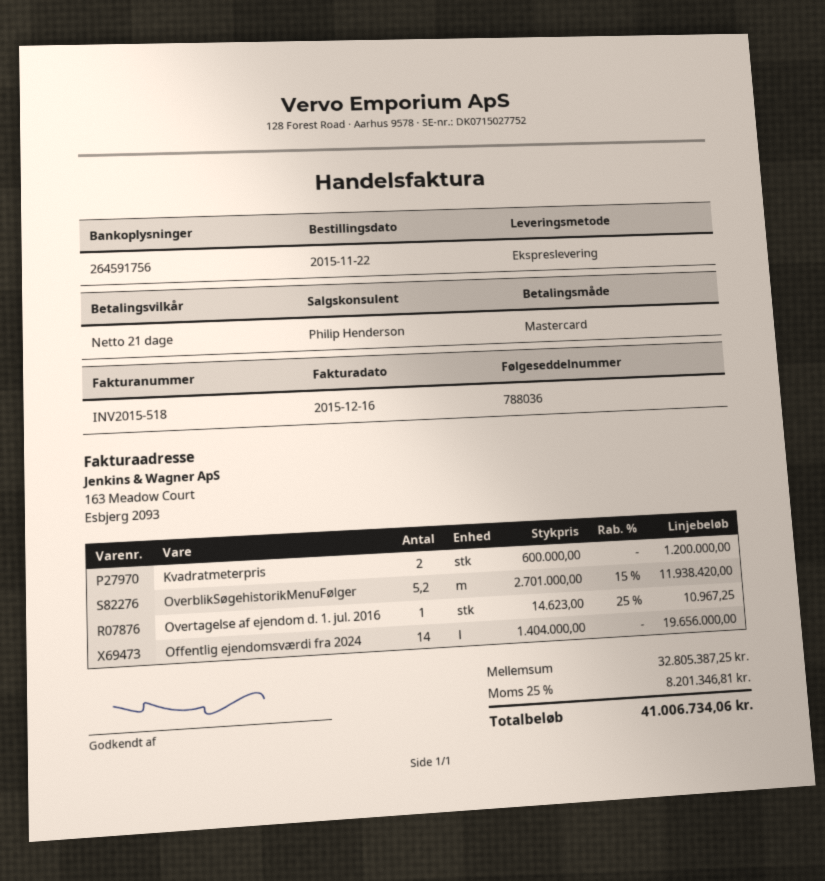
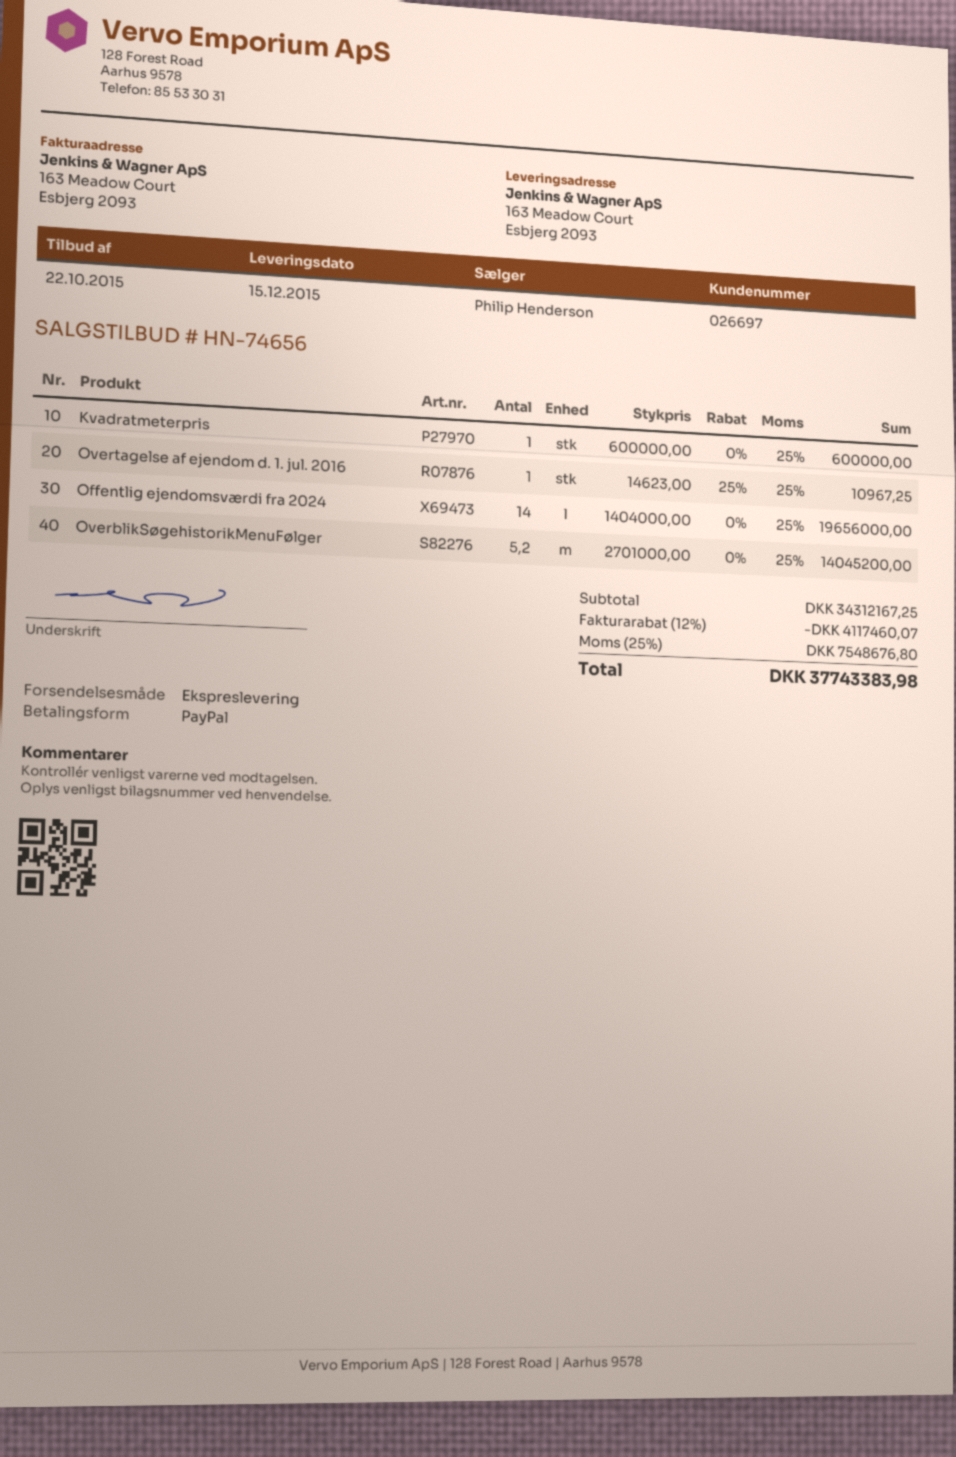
payment method: Mastercard -> PayPal
Kvadratmeterpris: 2 x 600000.00 = 1200000.00 -> 1 x 600000.00 = 600000.00
OverblikSøgehistorikMenuFølger: 5.2 x 2701000.00 - 15% = 11938420.00 -> 5.2 x 2701000.00 = 14045200.00
subtotal: 32805387.25 -> 34312167.25
discount: none -> 12% = 4117460.07
tax: 25% = 8201346.81 -> 25% = 7548676.80
total: 41006734.06 -> 37743383.98

